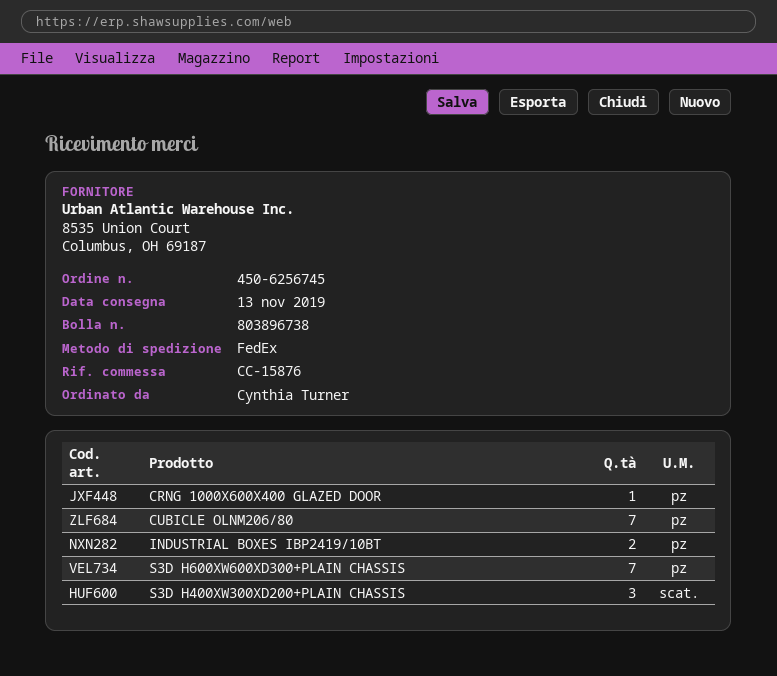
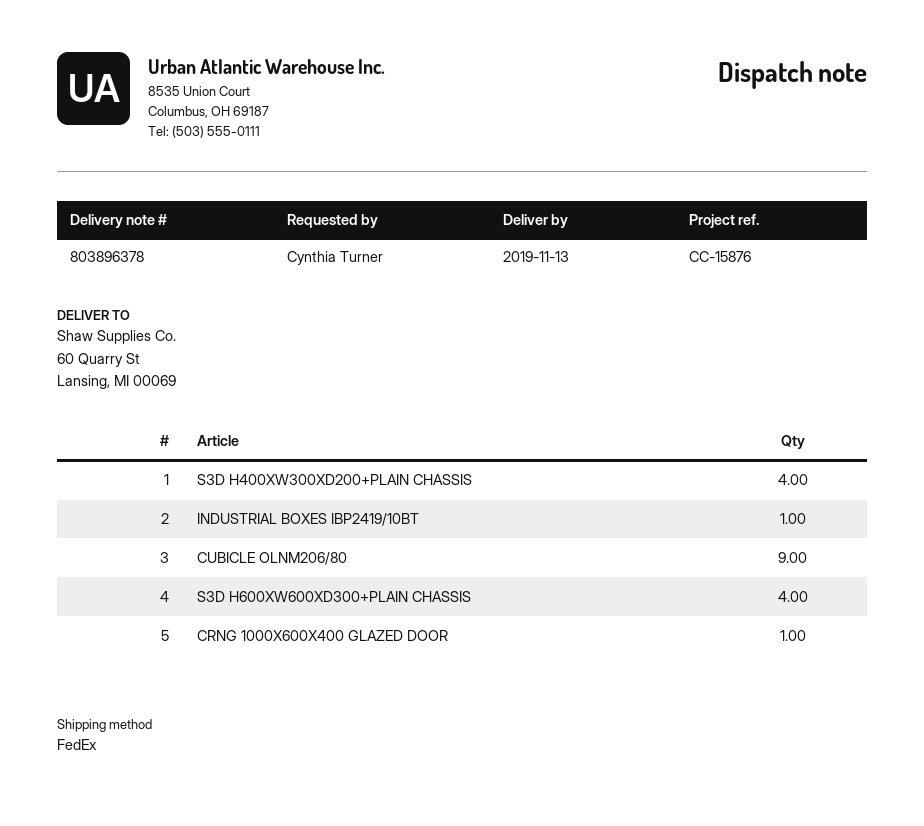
delivery note number: 803896738 -> 803896378
CUBICLE OLNM206/80: 7 -> 9
INDUSTRIAL BOXES IBP2419/10BT: 2 -> 1
S3D H600XW600XD300+PLAIN CHASSIS: 7 -> 4
S3D H400XW300XD200+PLAIN CHASSIS: 3 -> 4

